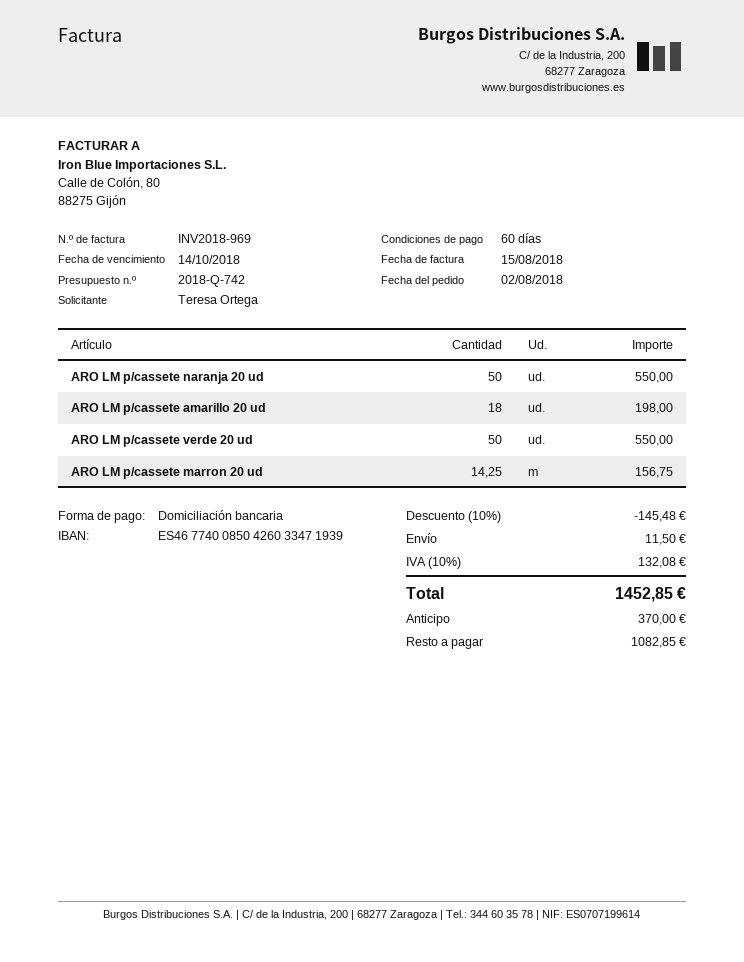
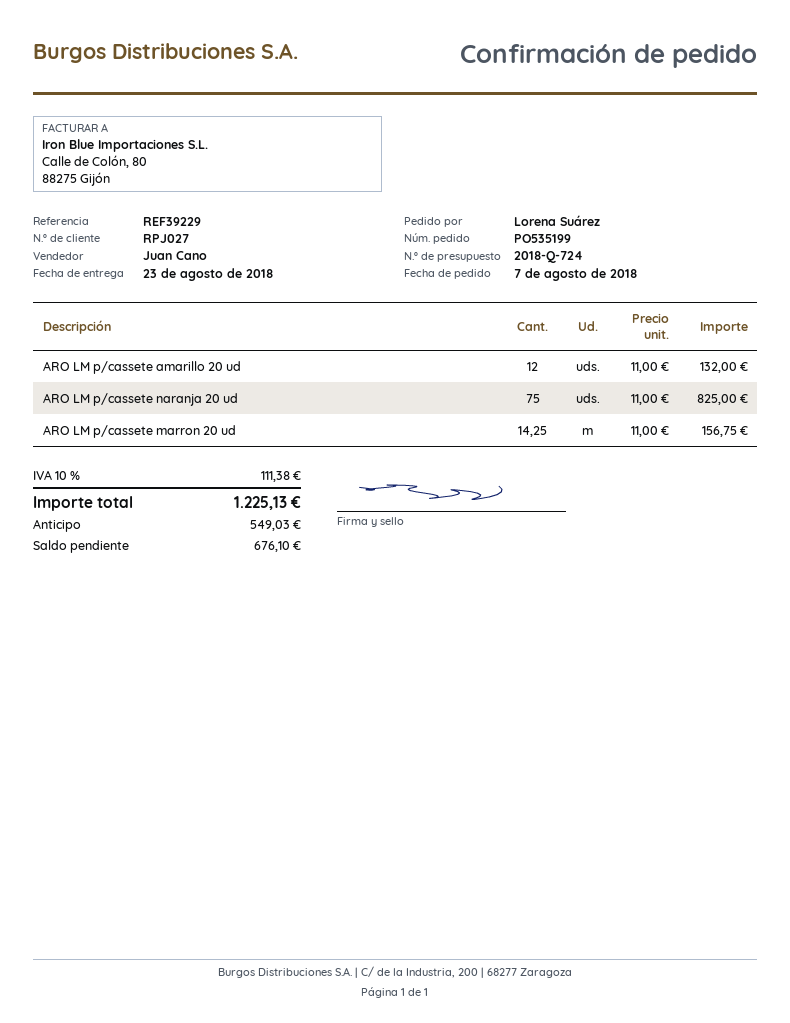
quote number: 2018-Q-742 -> 2018-Q-724
order date: 2018-08-02 -> 2018-08-07
ordered by: Teresa Ortega -> Lorena Suárez
ARO LM p/cassete naranja 20 ud: 50 for 550.00 -> 75 for 825.00
ARO LM p/cassete amarillo 20 ud: 18 for 198.00 -> 12 for 132.00
ARO LM p/cassete verde 20 ud: 50 for 550.00 -> none
discount: 10% = 145.48 -> none
shipping: 11.50 -> none
tax: 10% = 132.08 -> 10% = 111.38
total: 1452.85 -> 1225.13
deposit: 370.00 -> 549.03
balance: 1082.85 -> 676.10

